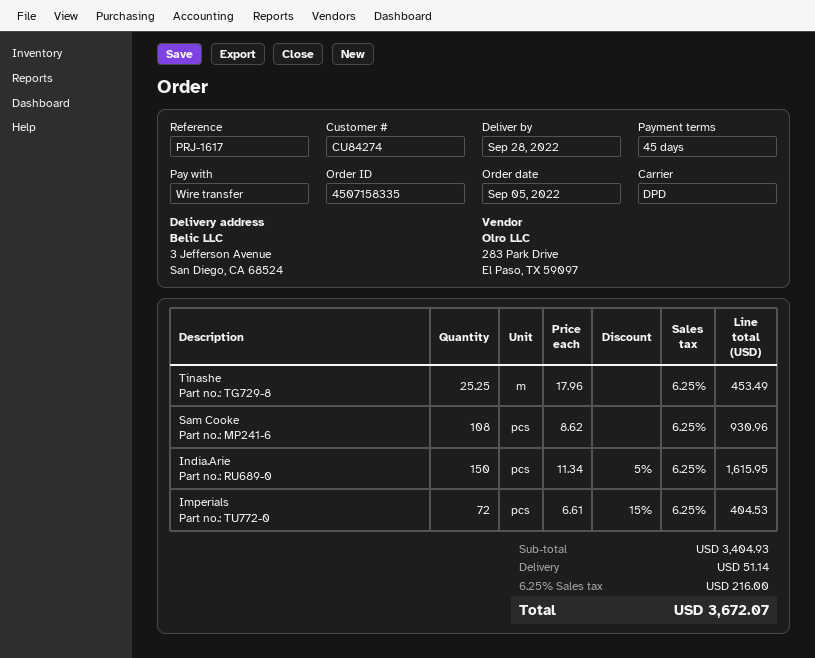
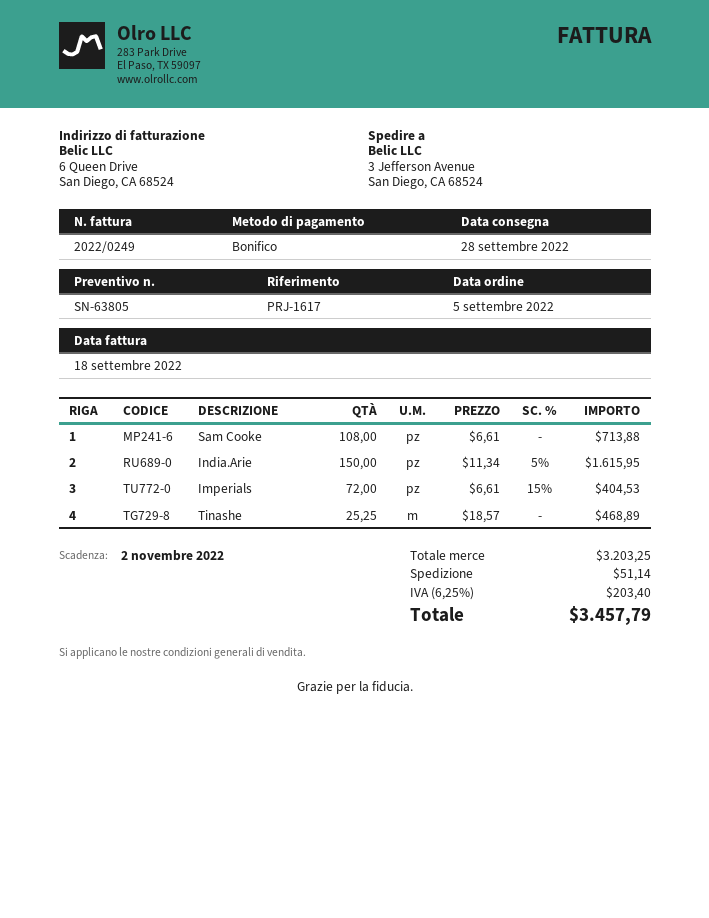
Tinashe: 25.25 x 17.96 = 453.49 -> 25.25 x 18.57 = 468.89
Sam Cooke: 108 x 8.62 = 930.96 -> 108 x 6.61 = 713.88
subtotal: 3404.93 -> 3203.25
tax: 6.25% = 216.00 -> 6.25% = 203.40
total: 3672.07 -> 3457.79

